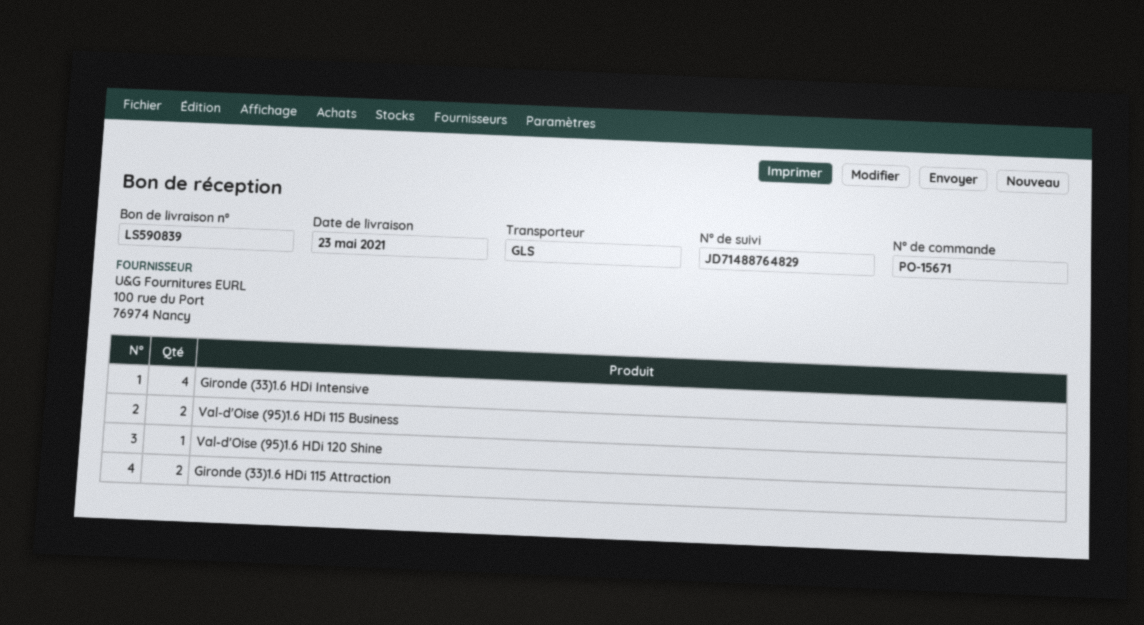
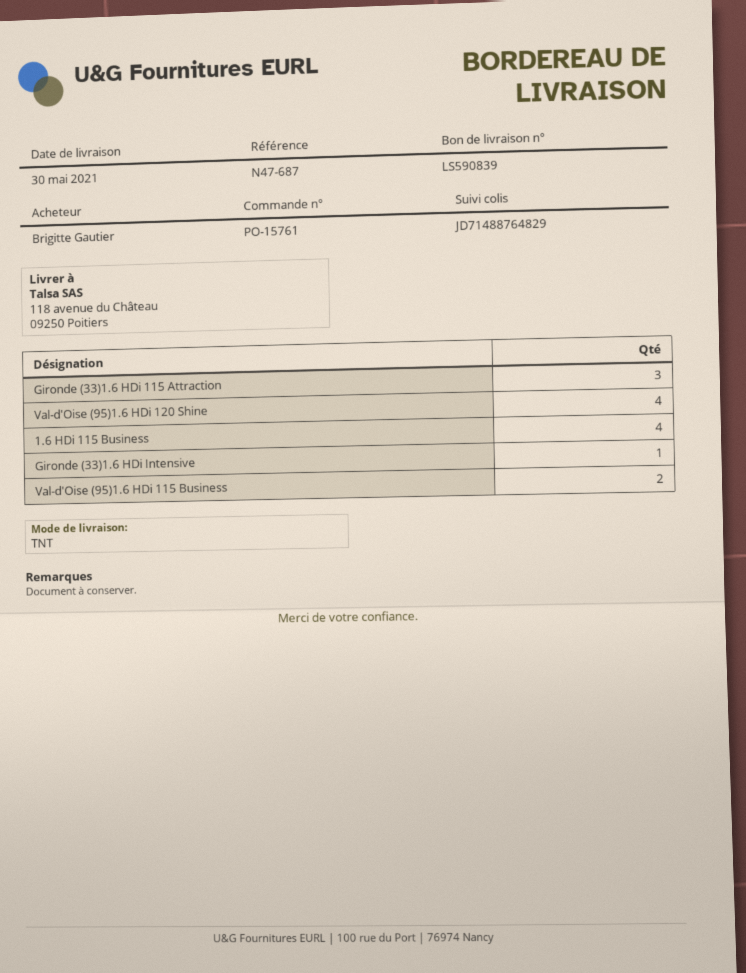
order number: PO-15671 -> PO-15761
delivery date: 2021-05-23 -> 2021-05-30
shipping method: GLS -> TNT
Gironde (33)1.6 HDi Intensive: 4 -> 1
Val-d'Oise (95)1.6 HDi 120 Shine: 1 -> 4
Gironde (33)1.6 HDi 115 Attraction: 2 -> 3
1.6 HDi 115 Business: none -> 4

